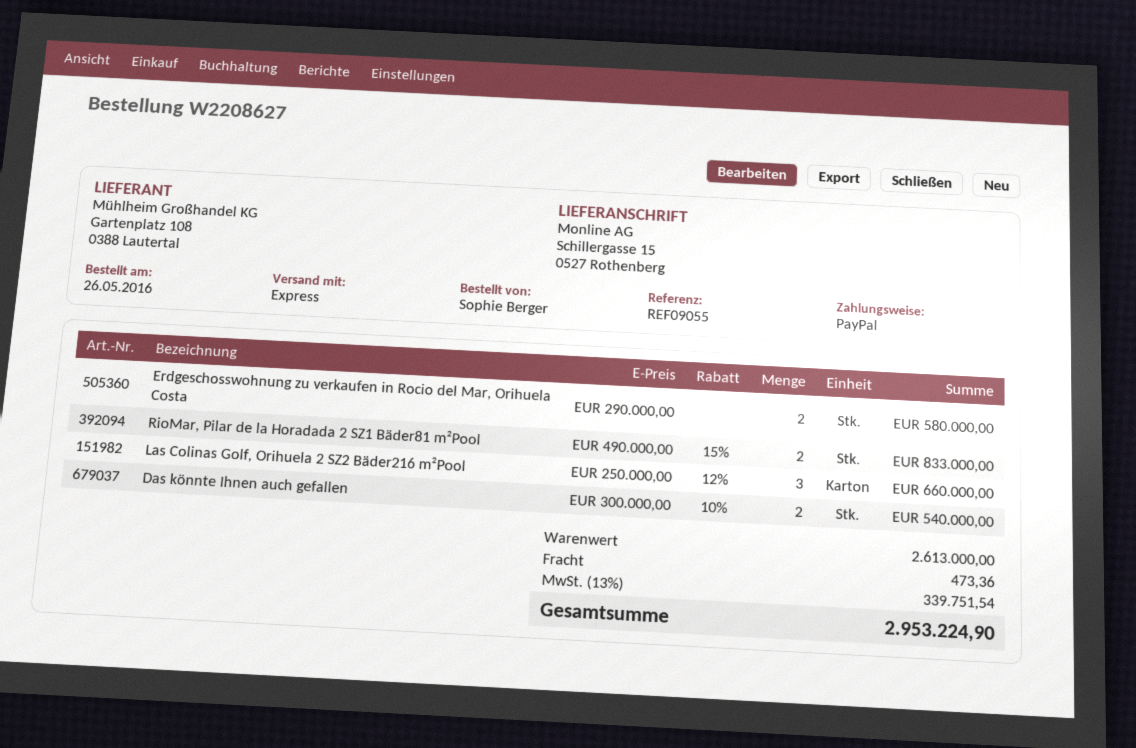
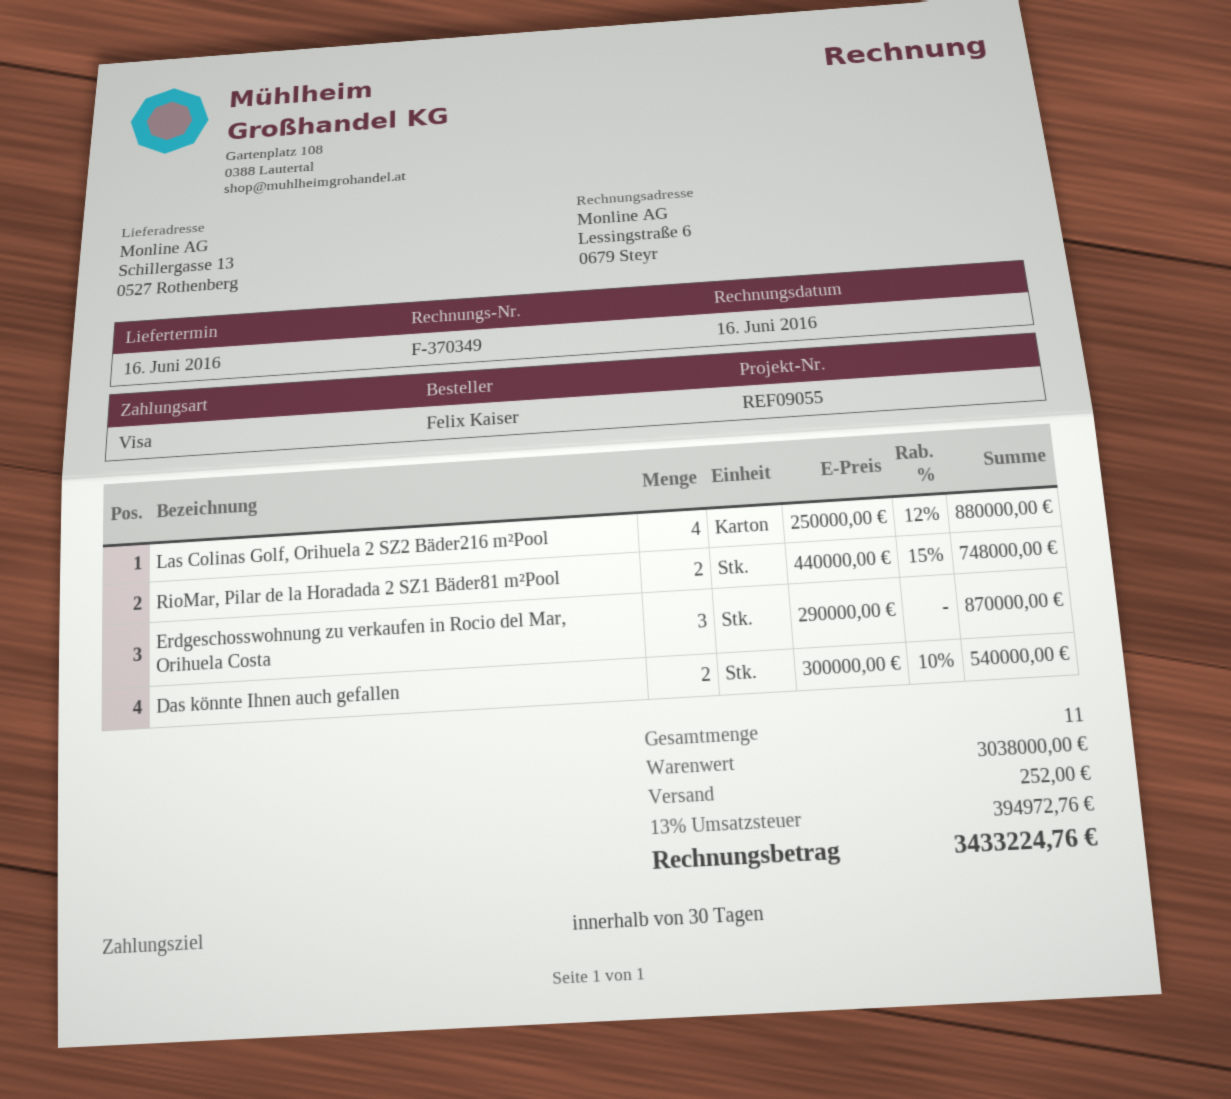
ordered by: Sophie Berger -> Felix Kaiser
payment method: PayPal -> Visa
ship to: Schillergasse 15, 0527 Rothenberg -> Schillergasse 13, 0527 Rothenberg
Erdgeschosswohnung zu verkaufen in Rocio del Mar, Orihuela Costa: 2 x 290000.00 = 580000.00 -> 3 x 290000.00 = 870000.00
RioMar, Pilar de la Horadada 2 SZ1 Bäder81 m²Pool: 2 x 490000.00 - 15% = 833000.00 -> 2 x 440000.00 - 15% = 748000.00
Las Colinas Golf, Orihuela 2 SZ2 Bäder216 m²Pool: 3 x 250000.00 - 12% = 660000.00 -> 4 x 250000.00 - 12% = 880000.00
subtotal: 2613000.00 -> 3038000.00
shipping: 473.36 -> 252.00
tax: 13% = 339751.54 -> 13% = 394972.76
total: 2953224.90 -> 3433224.76

